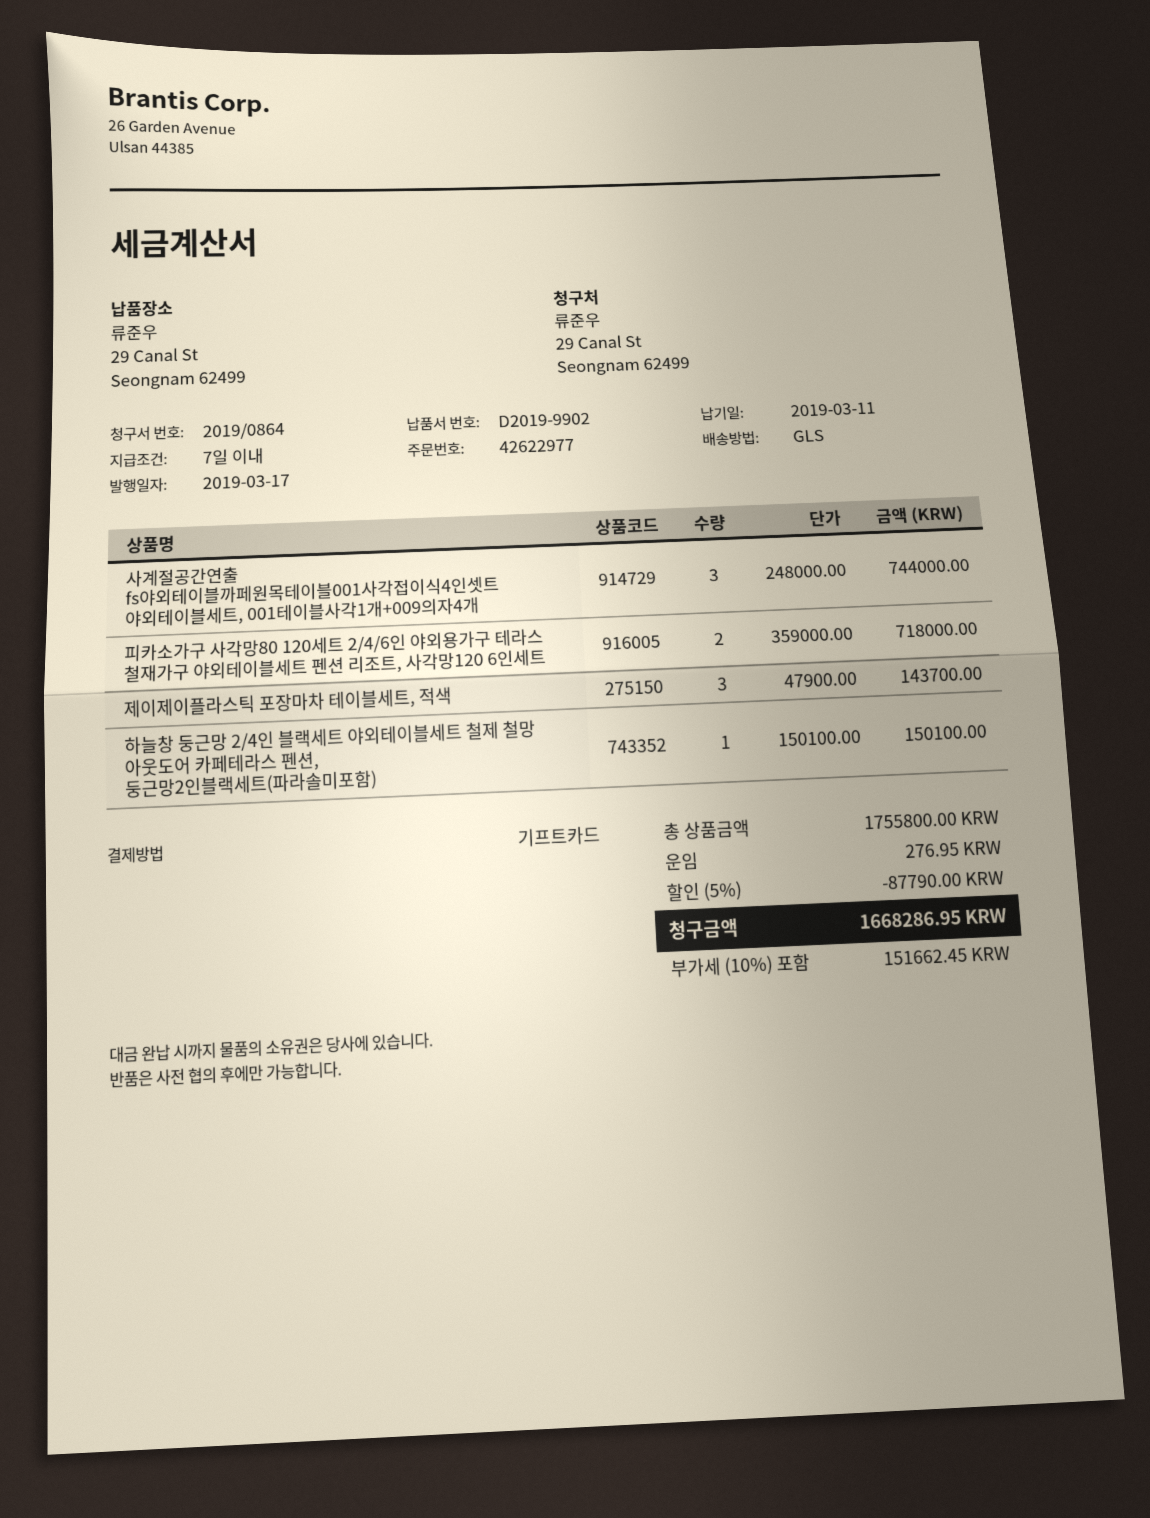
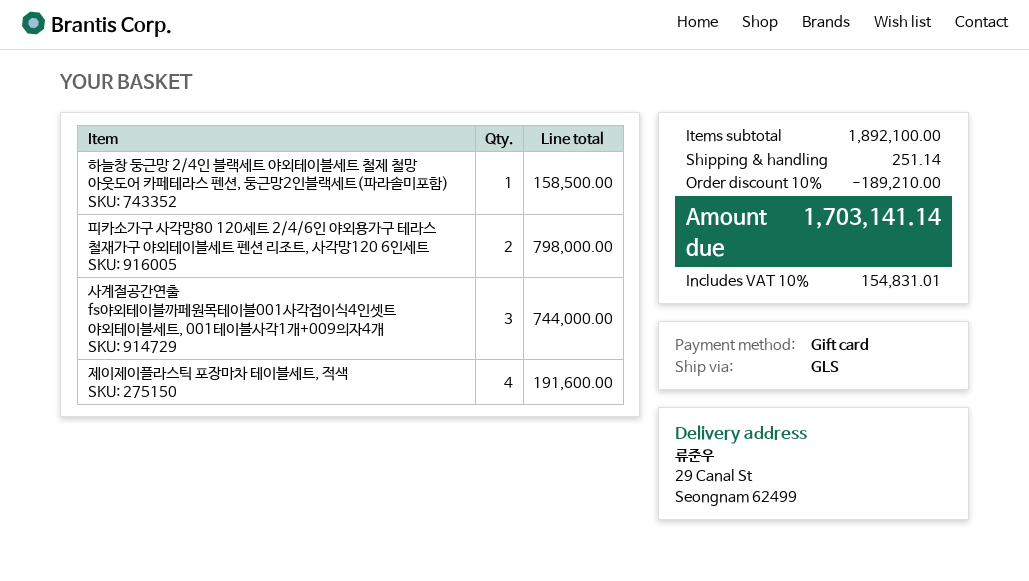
피카소가구 사각망80 120세트 2/4/6인 야외용가구 테라스 철재가구 야외테이블세트 펜션 리조트, 사각망120 6인세트: 2 for 718000.00 -> 2 for 798000.00
제이제이플라스틱 포장마차 테이블세트, 적색: 3 for 143700.00 -> 4 for 191600.00
하늘창 둥근망 2/4인 블랙세트 야외테이블세트 철제 철망 아웃도어 카페테라스 펜션, 둥근망2인블랙세트(파라솔미포함): 1 for 150100.00 -> 1 for 158500.00
subtotal: 1755800.00 -> 1892100.00
discount: 5% = 87790.00 -> 10% = 189210.00
shipping: 276.95 -> 251.14
tax: 10% = 151662.45 -> 10% = 154831.01
total: 1668286.95 -> 1703141.14

